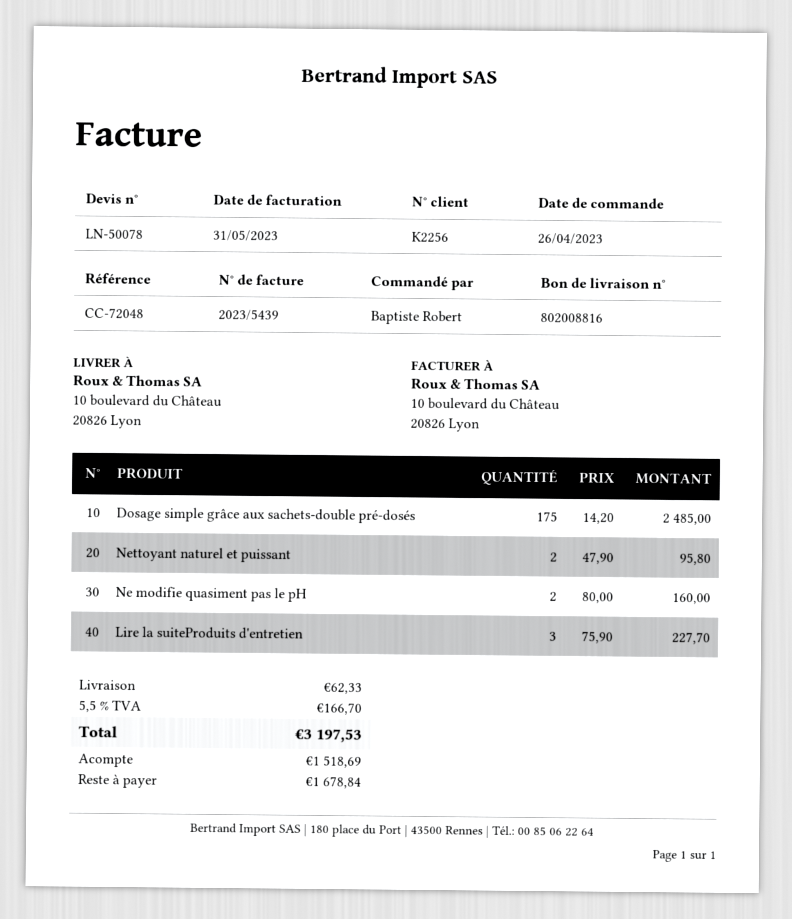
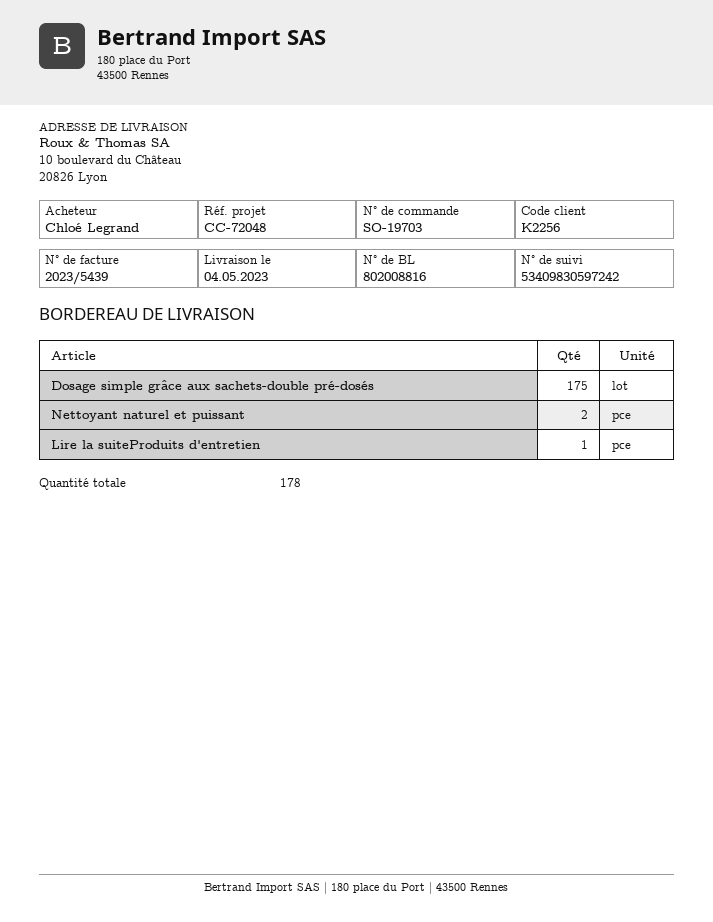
ordered by: Baptiste Robert -> Chloé Legrand
Ne modifie quasiment pas le pH: 2 -> none
Lire la suiteProduits d'entretien: 3 -> 1

